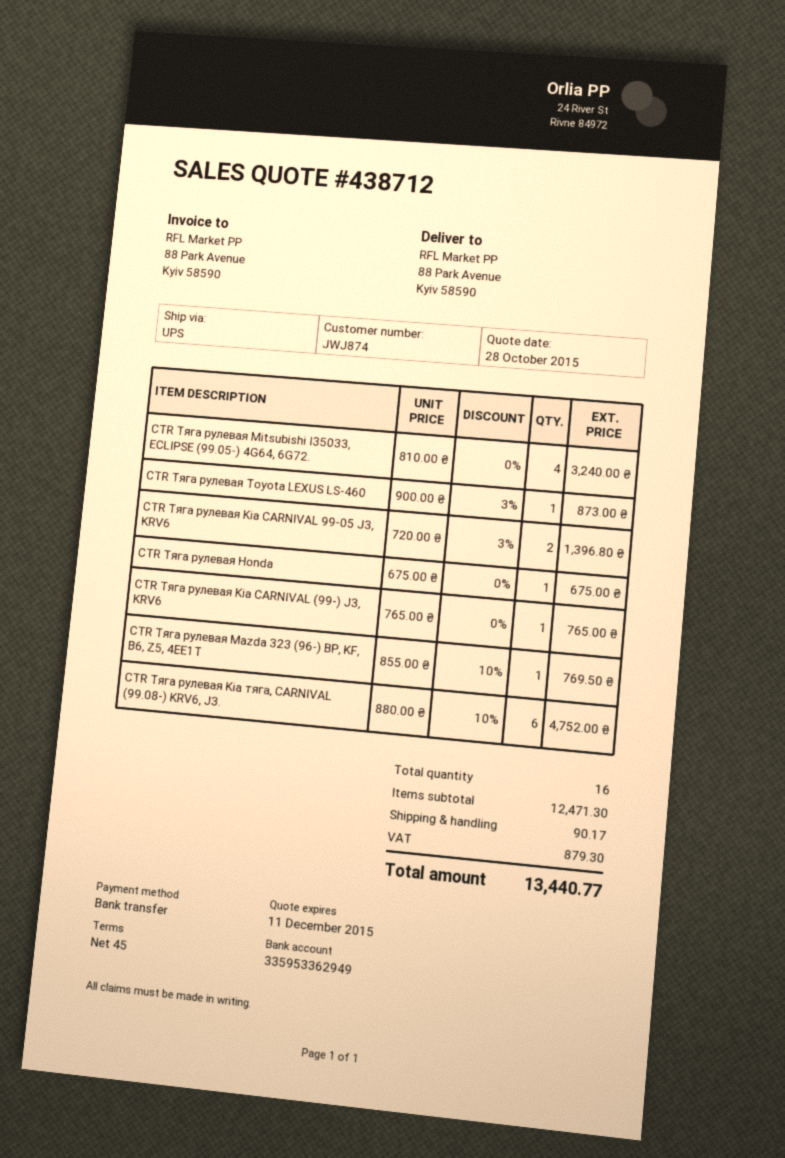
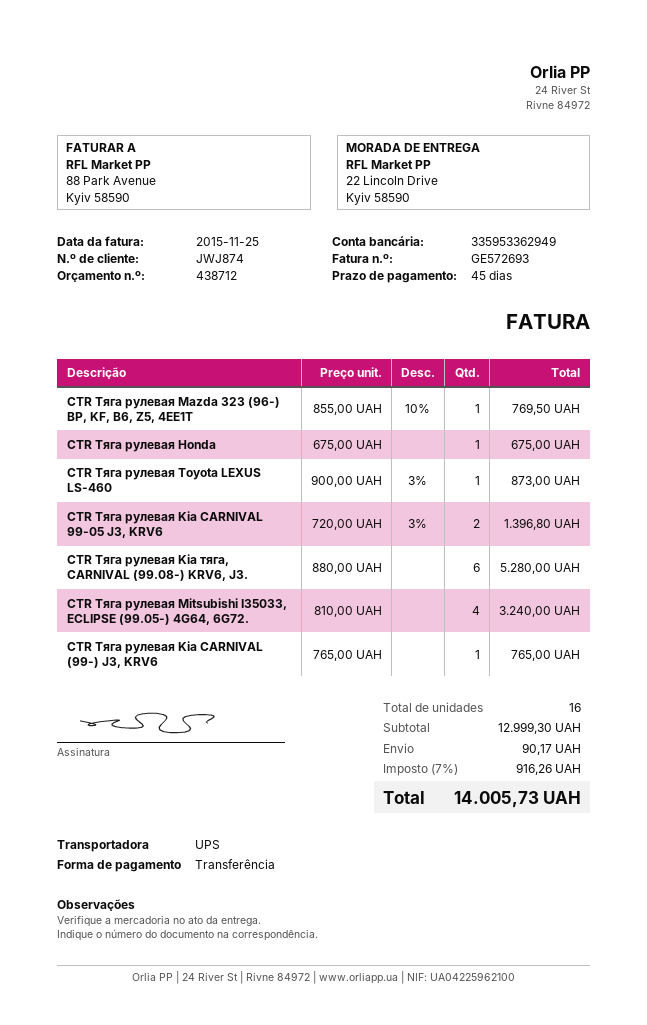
ship to: 88 Park Avenue, Kyiv 58590 -> 22 Lincoln Drive, Kyiv 58590
CTR Тяга рулевая Kia тяга, CARNIVAL (99.08-) KRV6, J3.: 6 x 880.00 - 10% = 4752.00 -> 6 x 880.00 = 5280.00
subtotal: 12471.30 -> 12999.30
tax: 879.30 -> 916.26
total: 13440.77 -> 14005.73

